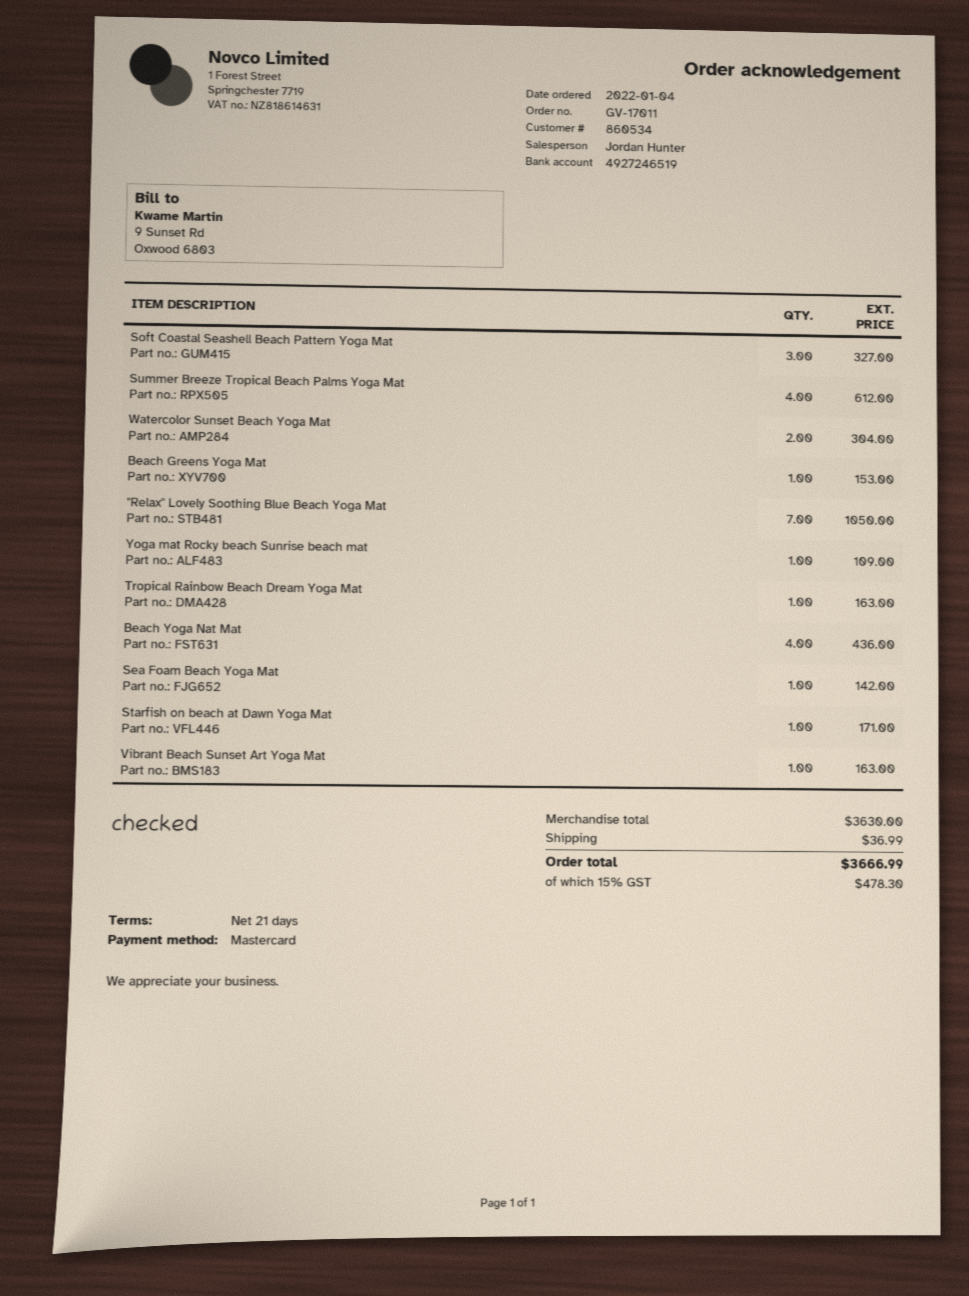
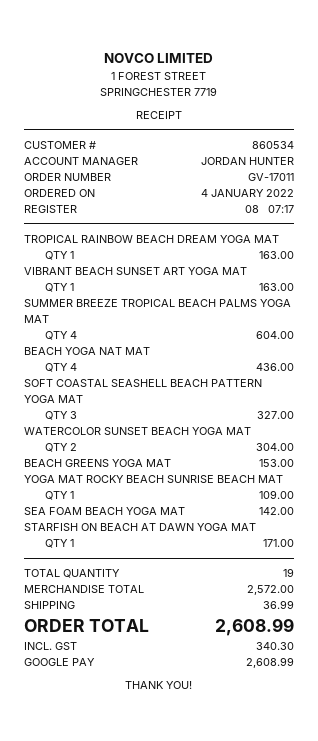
payment method: Mastercard -> Google Pay
Summer Breeze Tropical Beach Palms Yoga Mat: 4 for 612.00 -> 4 for 604.00
"Relax" Lovely Soothing Blue Beach Yoga Mat: 7 for 1050.00 -> none
subtotal: 3630.00 -> 2572.00
tax: 478.30 -> 340.30
total: 3666.99 -> 2608.99

